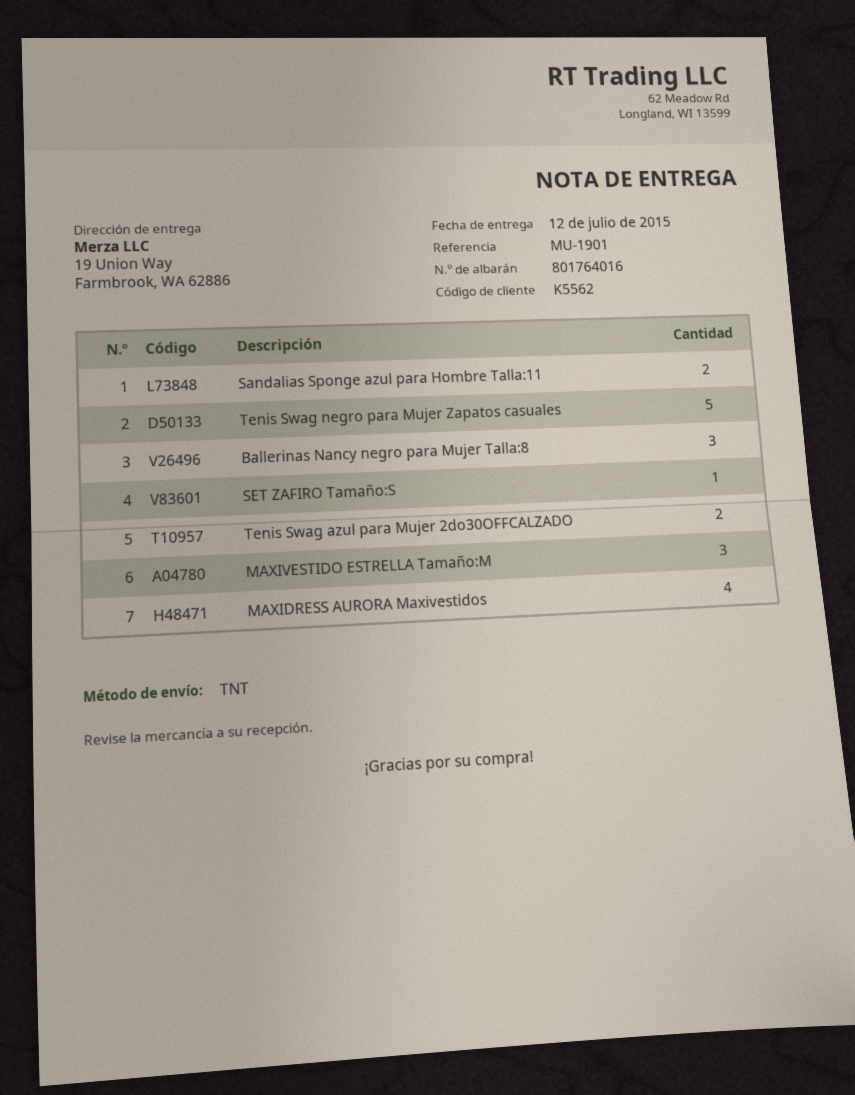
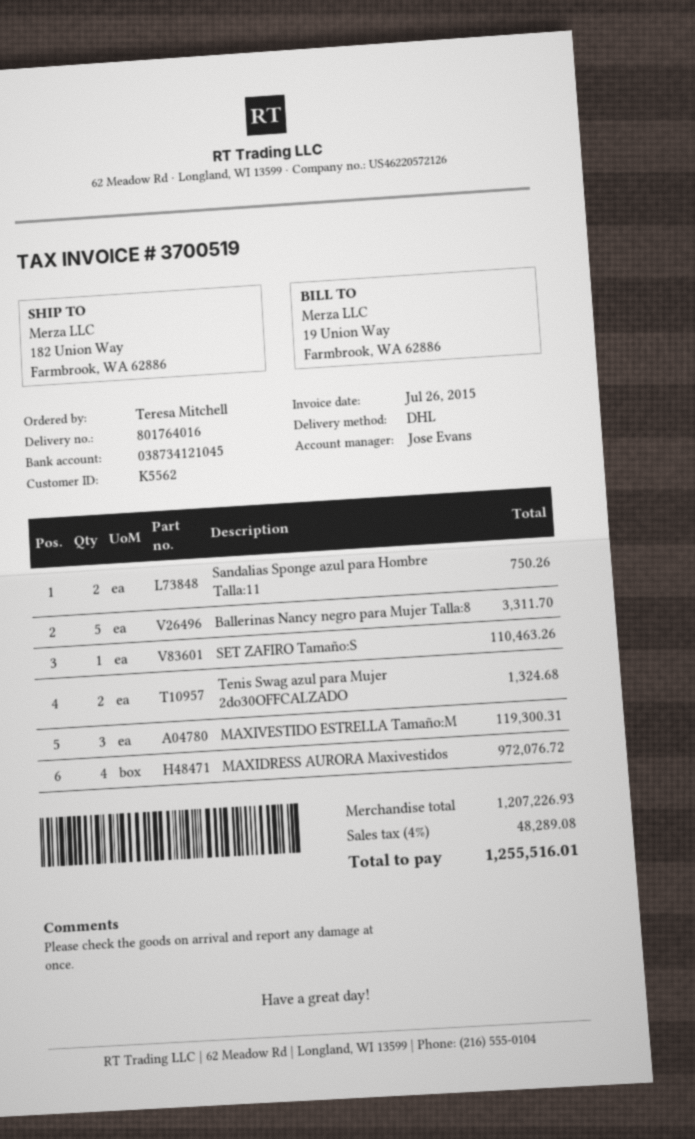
shipping method: TNT -> DHL
ship to: 19 Union Way, Farmbrook, WA 62886 -> 182 Union Way, Farmbrook, WA 62886
Tenis Swag negro para Mujer Zapatos casuales: 5 -> none
Ballerinas Nancy negro para Mujer Talla:8: 3 -> 5

